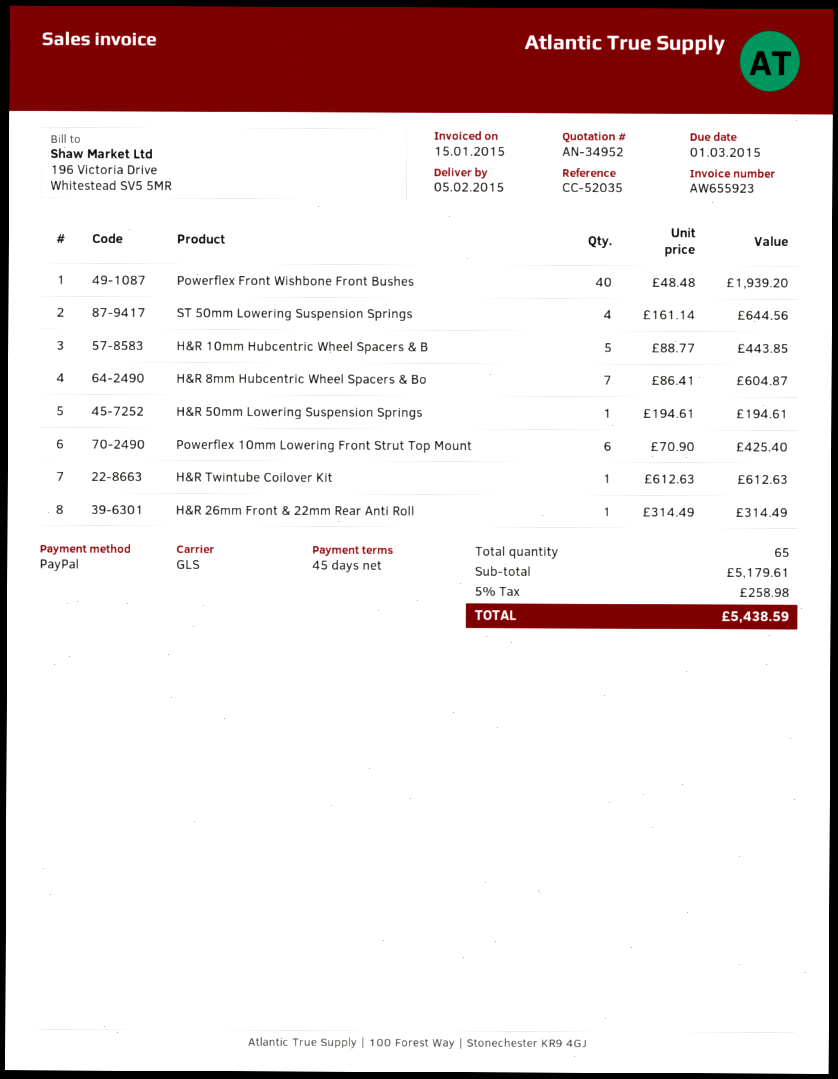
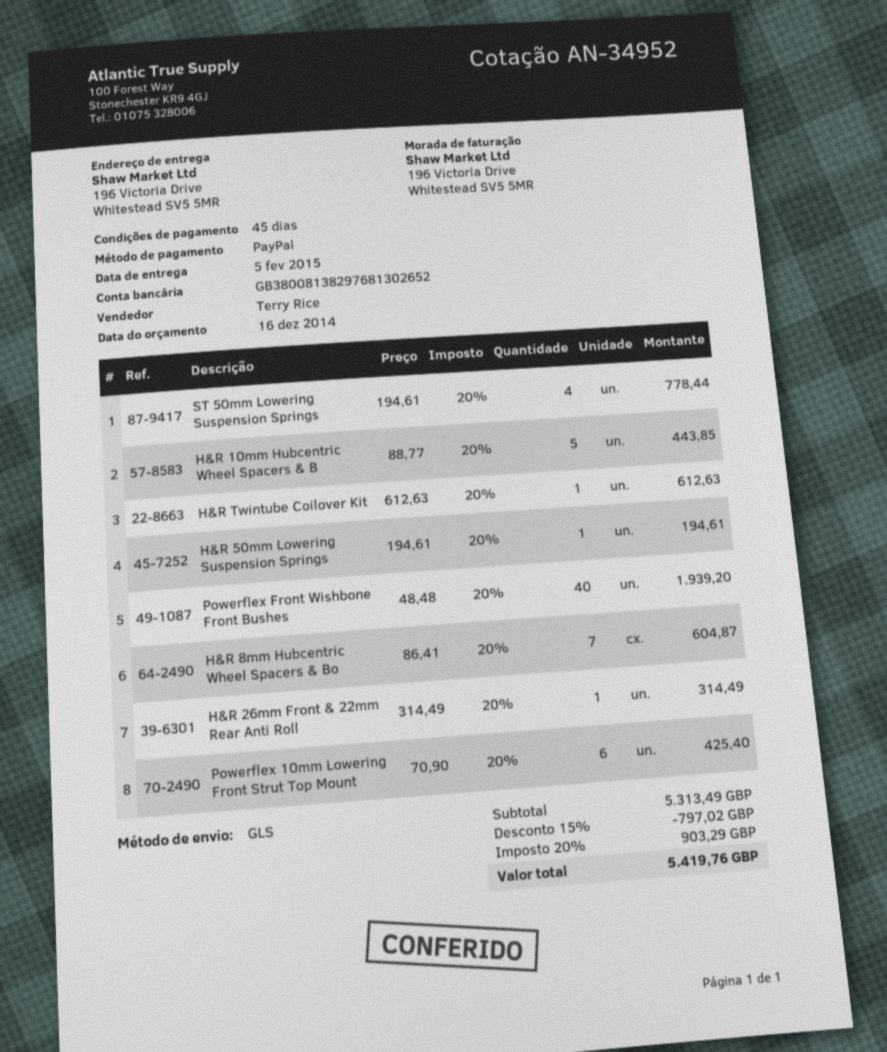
ST 50mm Lowering Suspension Springs: 4 x 161.14 = 644.56 -> 4 x 194.61 = 778.44
subtotal: 5179.61 -> 5313.49
discount: none -> 15% = 797.02
tax: 5% = 258.98 -> 20% = 903.29
total: 5438.59 -> 5419.76

